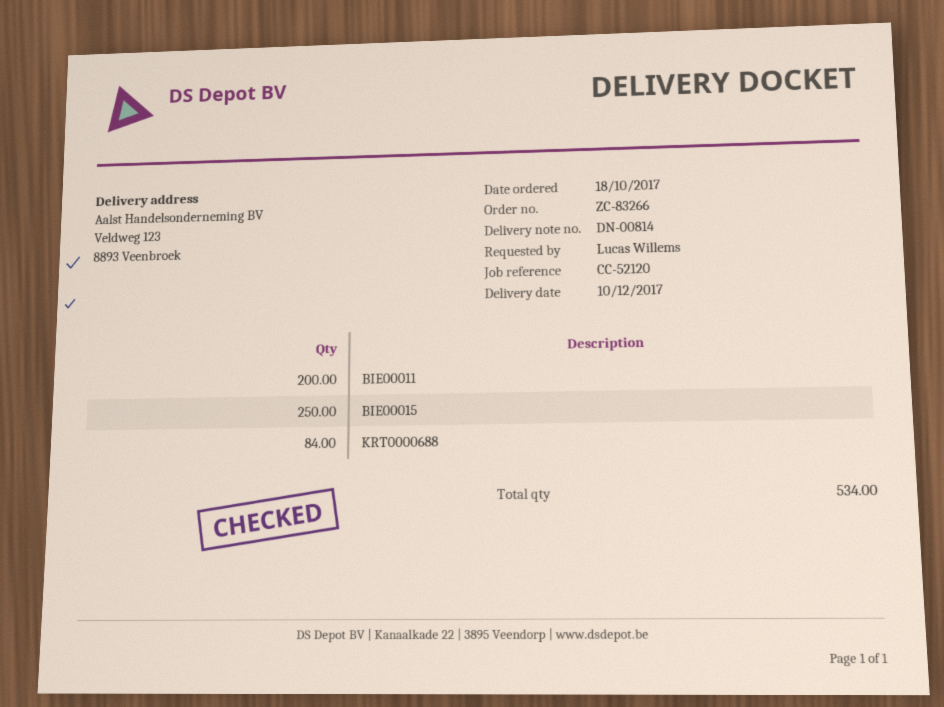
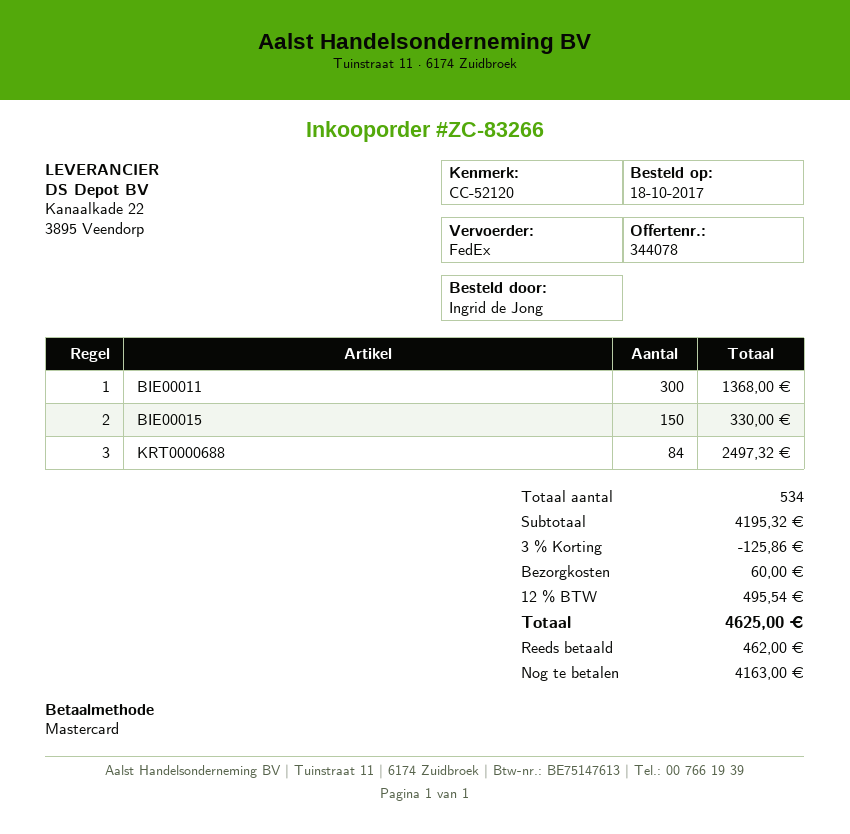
ordered by: Lucas Willems -> Ingrid de Jong
BIE00011: 200 -> 300
BIE00015: 250 -> 150

